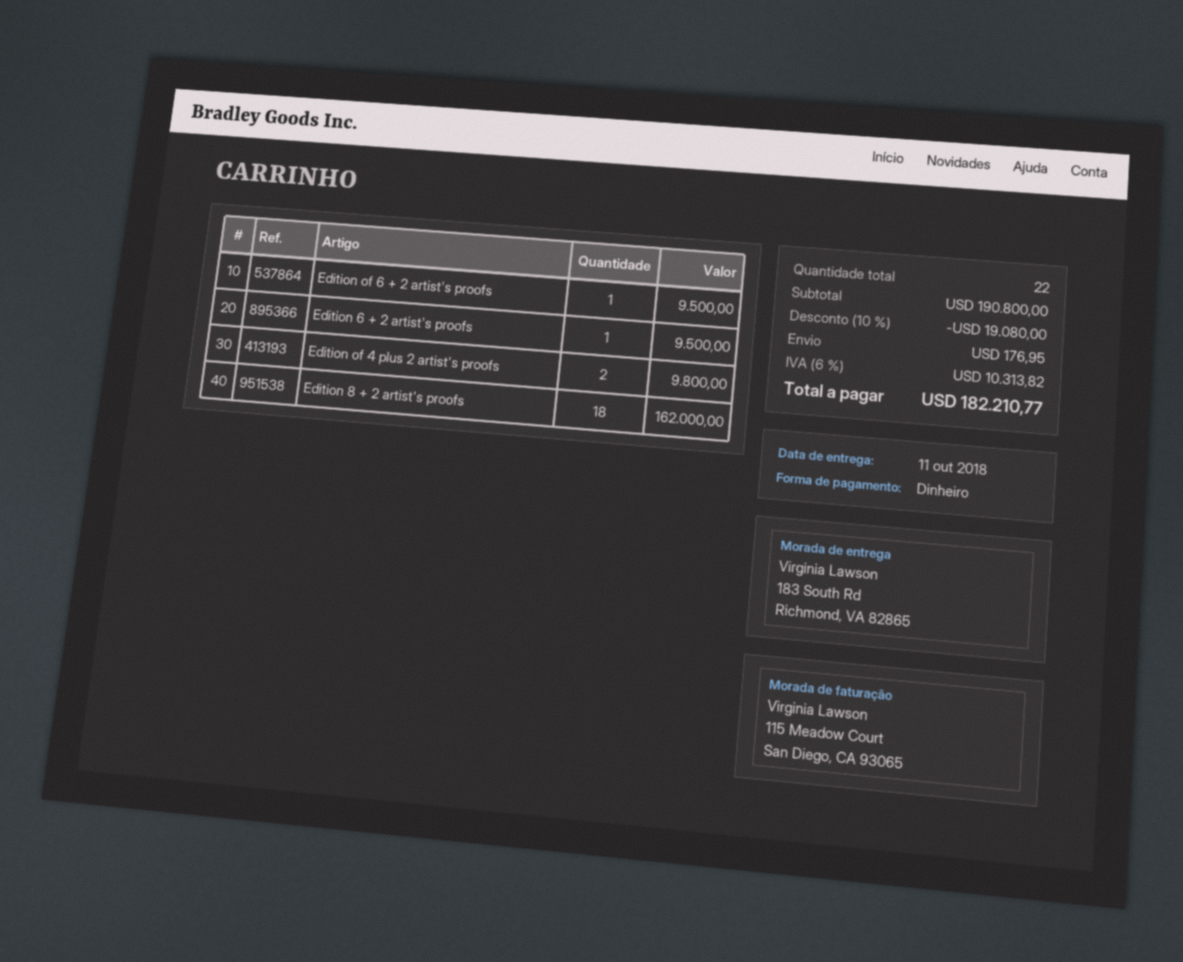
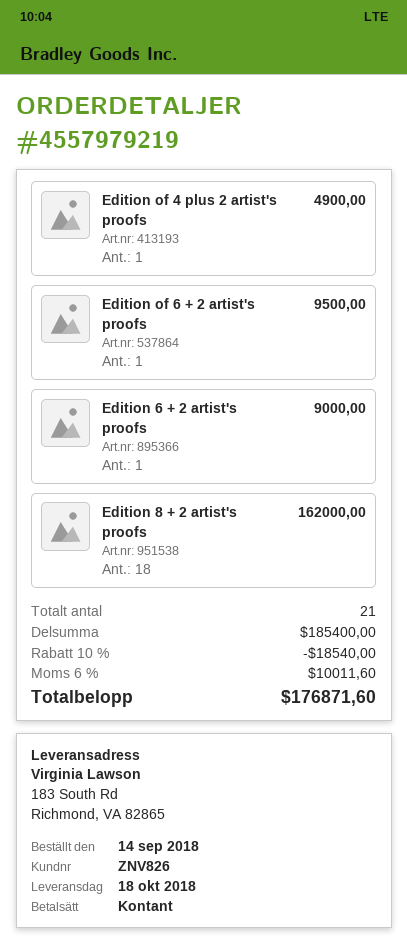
delivery date: 2018-10-11 -> 2018-10-18
Edition 6 + 2 artist's proofs: 1 for 9500.00 -> 1 for 9000.00
Edition of 4 plus 2 artist's proofs: 2 for 9800.00 -> 1 for 4900.00
total quantity: 22 -> 21
subtotal: 190800.00 -> 185400.00
discount: 10% = 19080.00 -> 10% = 18540.00
shipping: 176.95 -> none
tax: 6% = 10313.82 -> 6% = 10011.60
total: 182210.77 -> 176871.60

